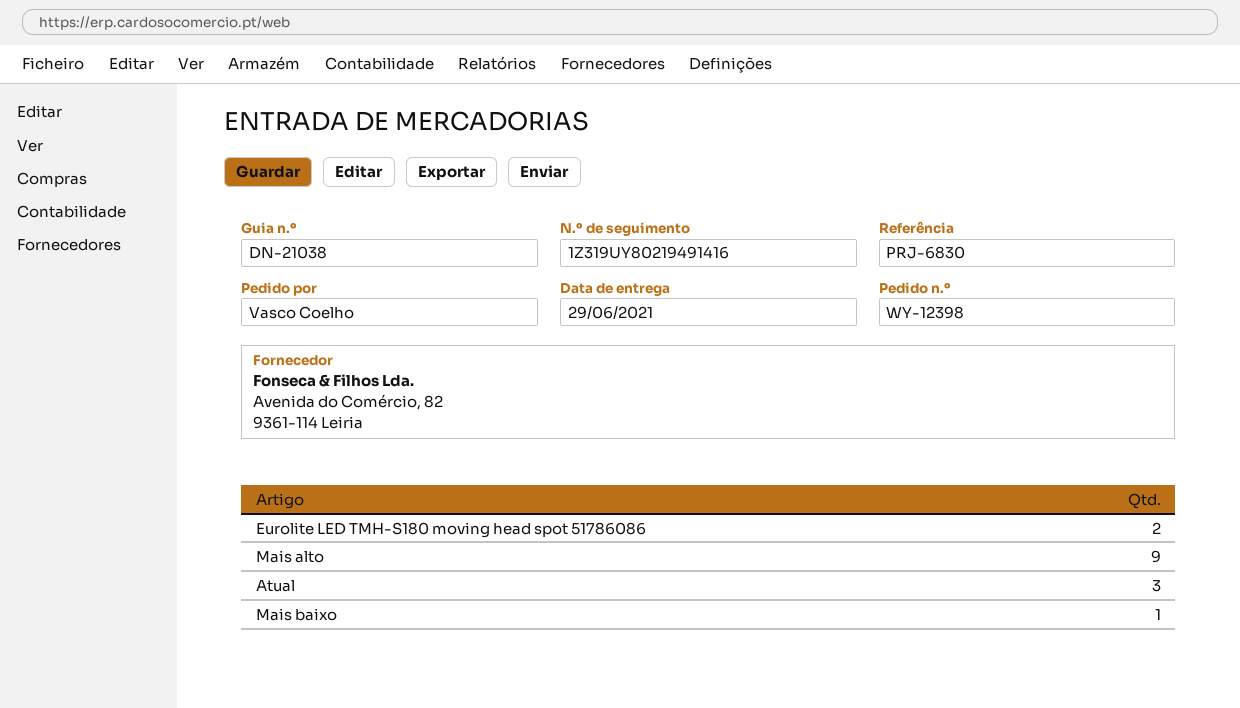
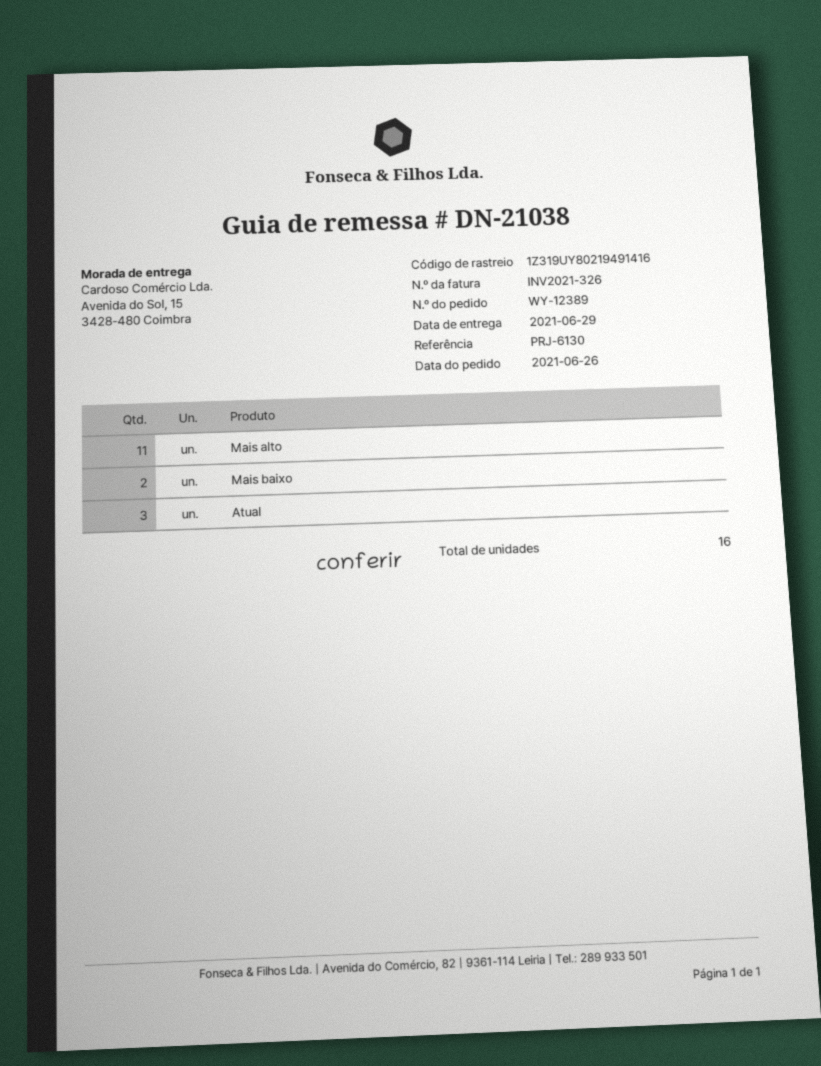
order number: WY-12398 -> WY-12389
reference: PRJ-6830 -> PRJ-6130
Eurolite LED TMH-S180 moving head spot 51786086: 2 -> none
Mais alto: 9 -> 11
Mais baixo: 1 -> 2

